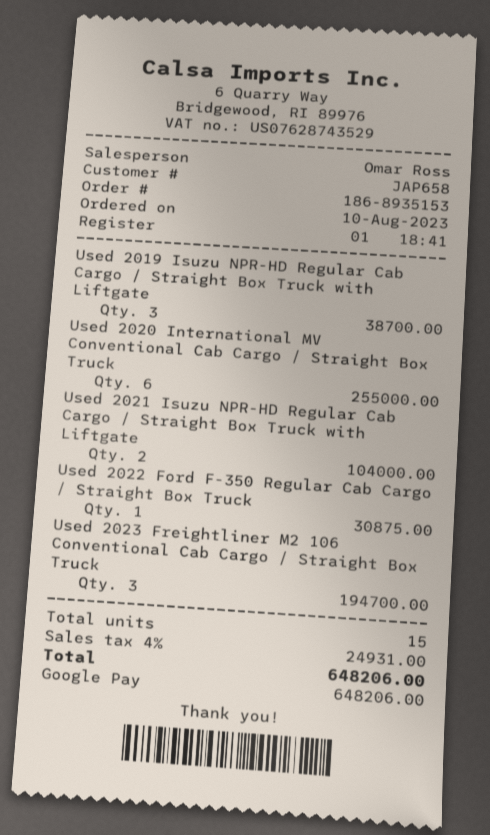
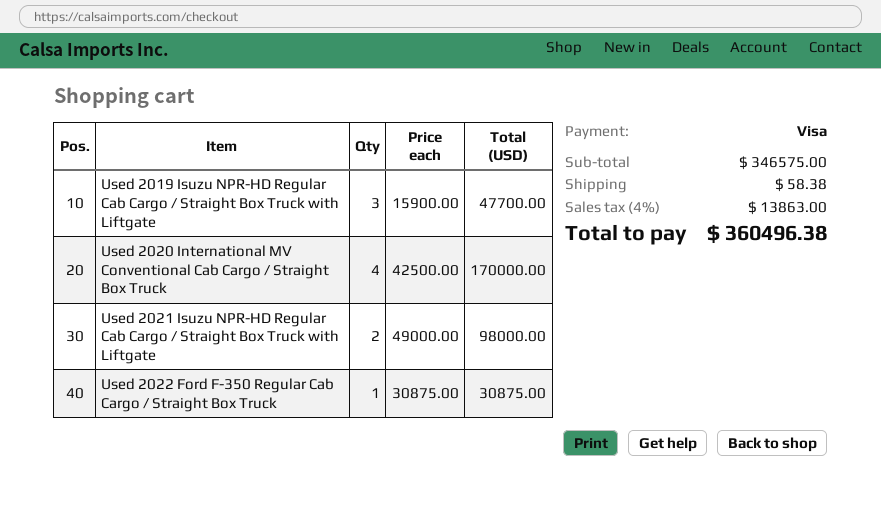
payment method: Google Pay -> Visa
Used 2019 Isuzu NPR-HD Regular Cab Cargo / Straight Box Truck with Liftgate: 3 for 38700.00 -> 3 for 47700.00
Used 2020 International MV Conventional Cab Cargo / Straight Box Truck: 6 for 255000.00 -> 4 for 170000.00
Used 2021 Isuzu NPR-HD Regular Cab Cargo / Straight Box Truck with Liftgate: 2 for 104000.00 -> 2 for 98000.00
Used 2023 Freightliner M2 106 Conventional Cab Cargo / Straight Box Truck: 3 for 194700.00 -> none
shipping: none -> 58.38
tax: 4% = 24931.00 -> 4% = 13863.00
total: 648206.00 -> 360496.38

